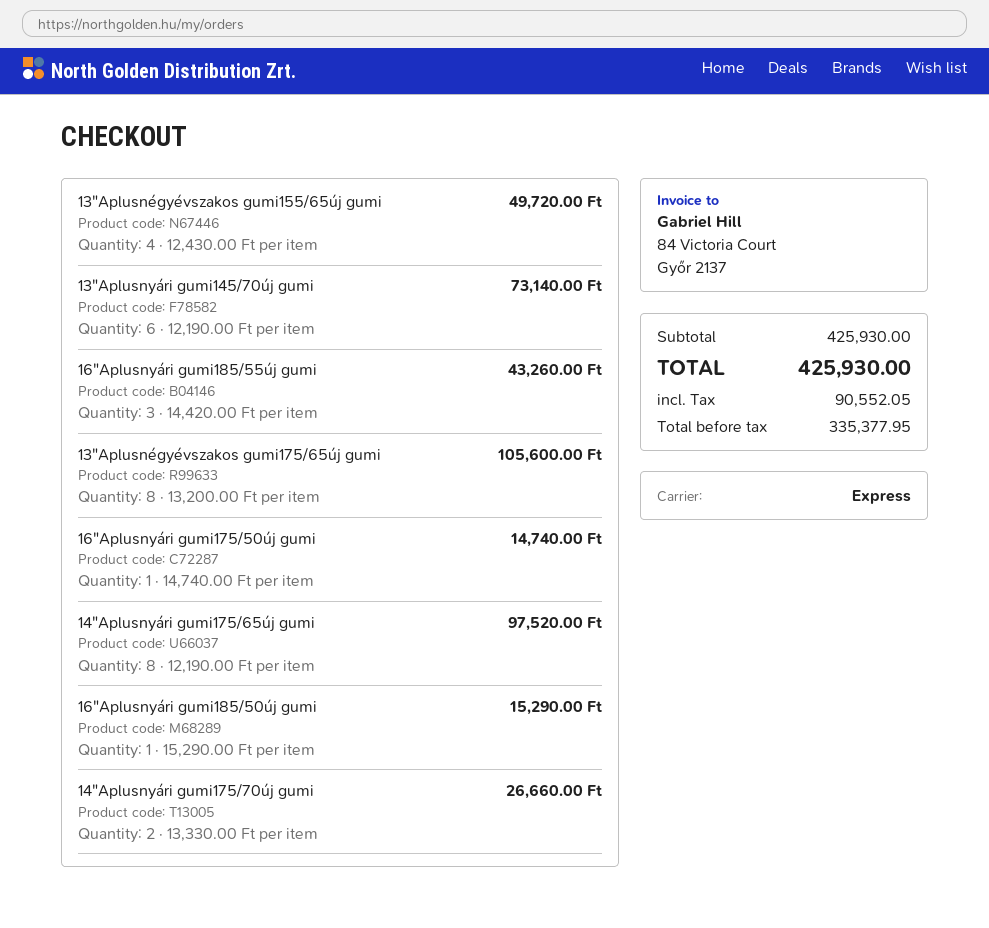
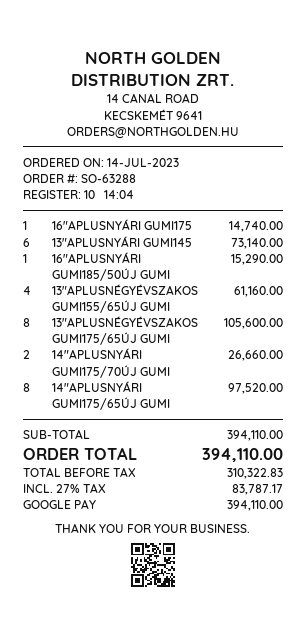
13"Aplusnégyévszakos gumi155/65új gumi: 4 for 49720.00 -> 4 for 61160.00
16"Aplusnyári gumi185/55új gumi: 3 for 43260.00 -> none
subtotal: 425930.00 -> 394110.00
net: 335377.95 -> 310322.83
tax: 90552.05 -> 83787.17
total: 425930.00 -> 394110.00

